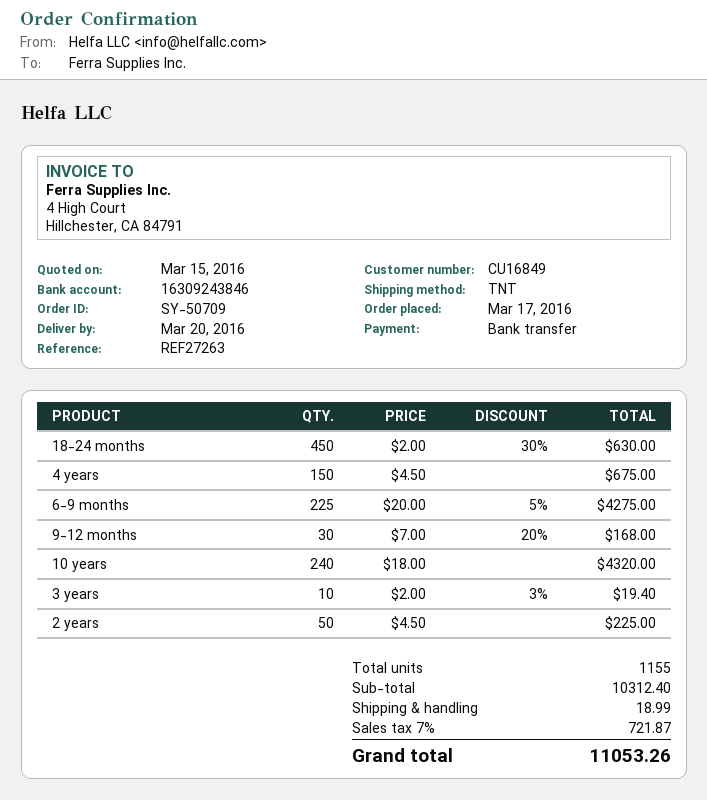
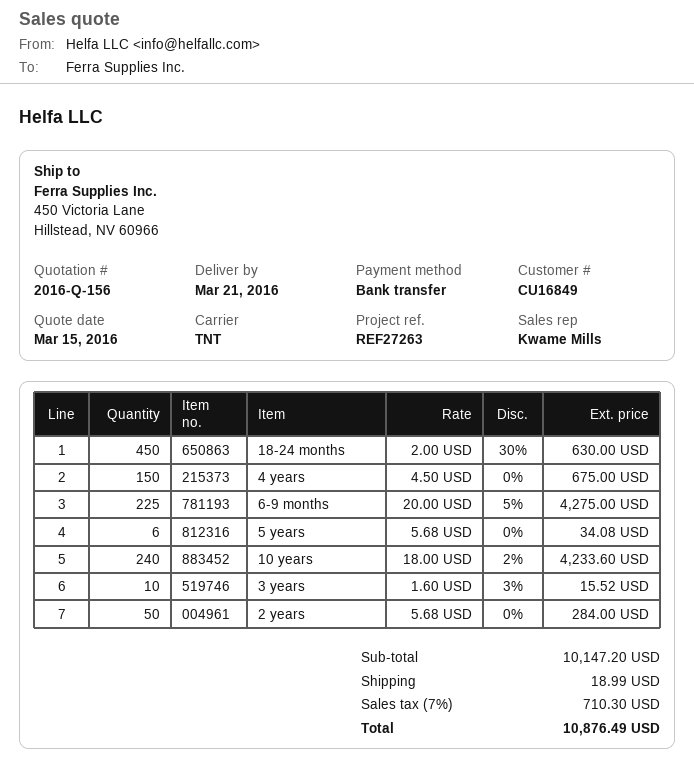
delivery date: 2016-03-20 -> 2016-03-21
9-12 months: 30 x 7.00 - 20% = 168.00 -> none
10 years: 240 x 18.00 = 4320.00 -> 240 x 18.00 - 2% = 4233.60
3 years: 10 x 2.00 - 3% = 19.40 -> 10 x 1.60 - 3% = 15.52
2 years: 50 x 4.50 = 225.00 -> 50 x 5.68 = 284.00
5 years: none -> 6 x 5.68 = 34.08
subtotal: 10312.40 -> 10147.20
tax: 7% = 721.87 -> 7% = 710.30
total: 11053.26 -> 10876.49

